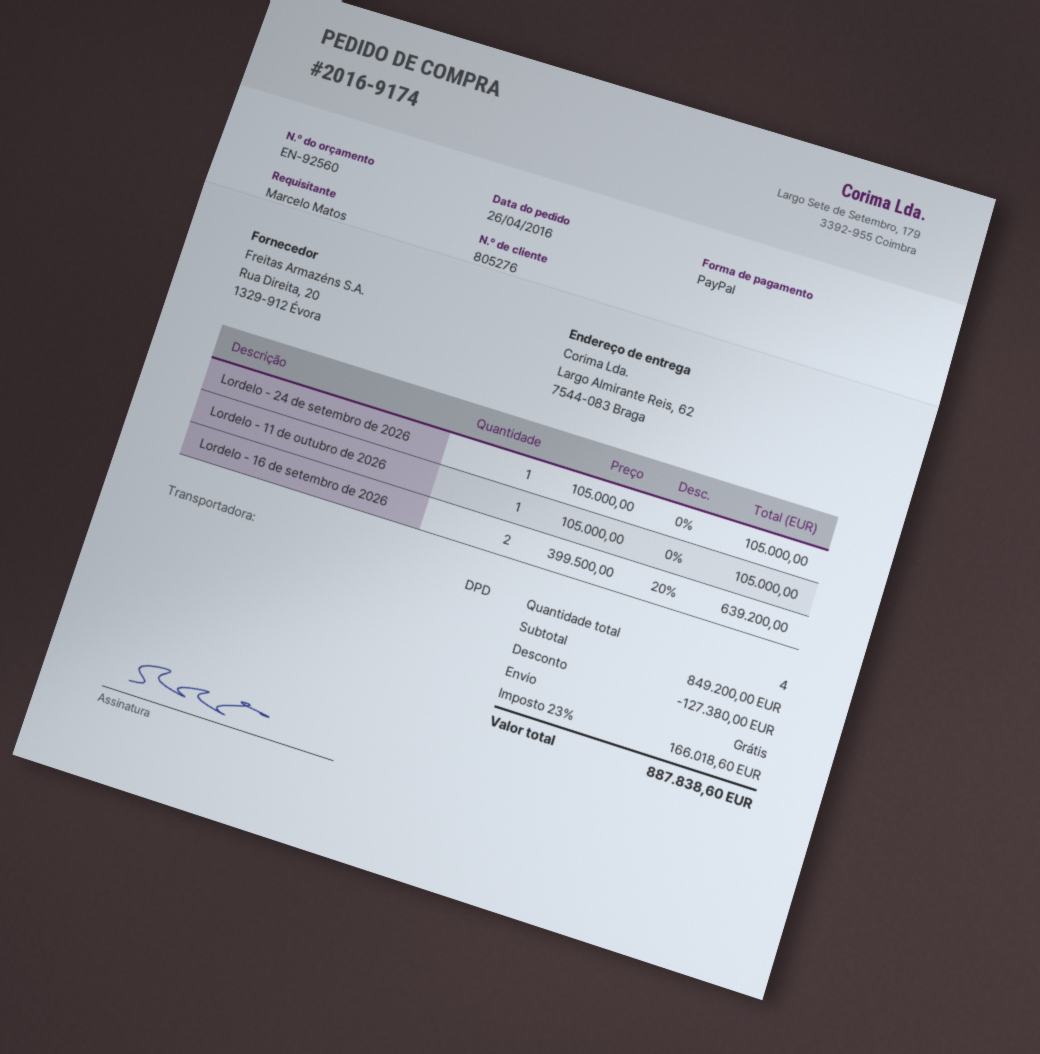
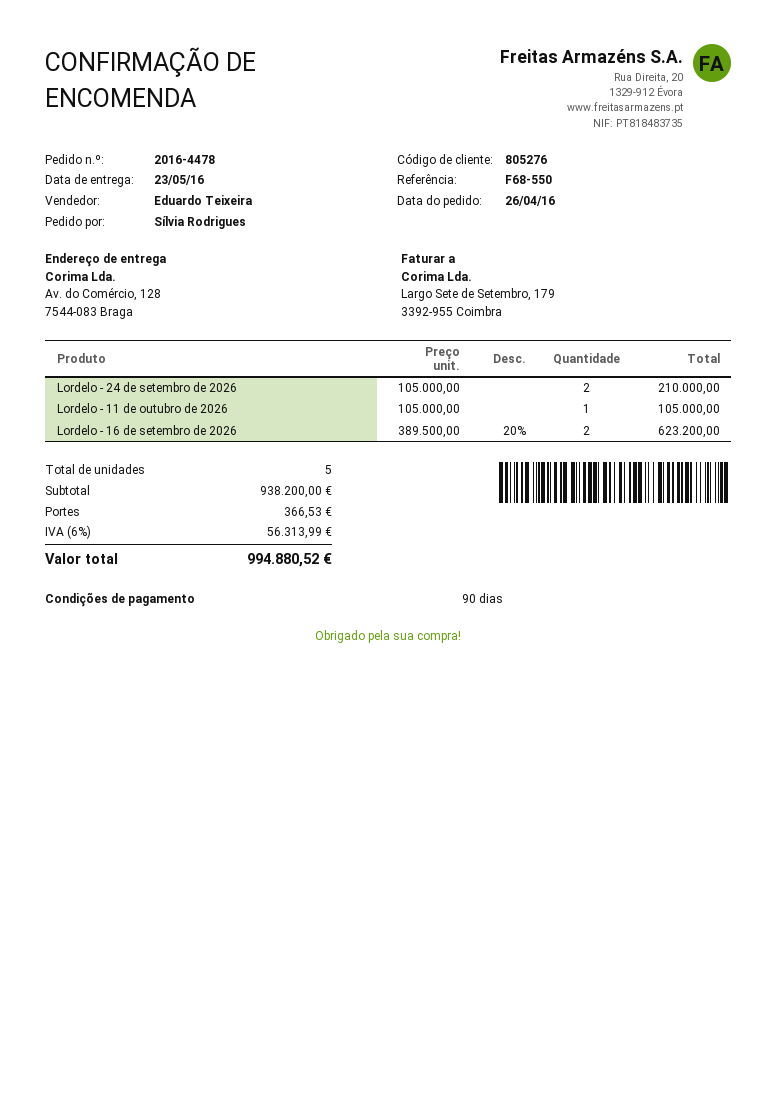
order number: 2016-9174 -> 2016-4478
ordered by: Marcelo Matos -> Sílvia Rodrigues
ship to: Largo Almirante Reis, 62, 7544-083 Braga -> Av. do Comércio, 128, 7544-083 Braga
Lordelo - 24 de setembro de 2026: 1 x 105000.00 = 105000.00 -> 2 x 105000.00 = 210000.00
Lordelo - 16 de setembro de 2026: 2 x 399500.00 - 20% = 639200.00 -> 2 x 389500.00 - 20% = 623200.00
total quantity: 4 -> 5
subtotal: 849200.00 -> 938200.00
discount: 127380.00 -> none
shipping: 0.00 -> 366.53
tax: 23% = 166018.60 -> 6% = 56313.99
total: 887838.60 -> 994880.52

